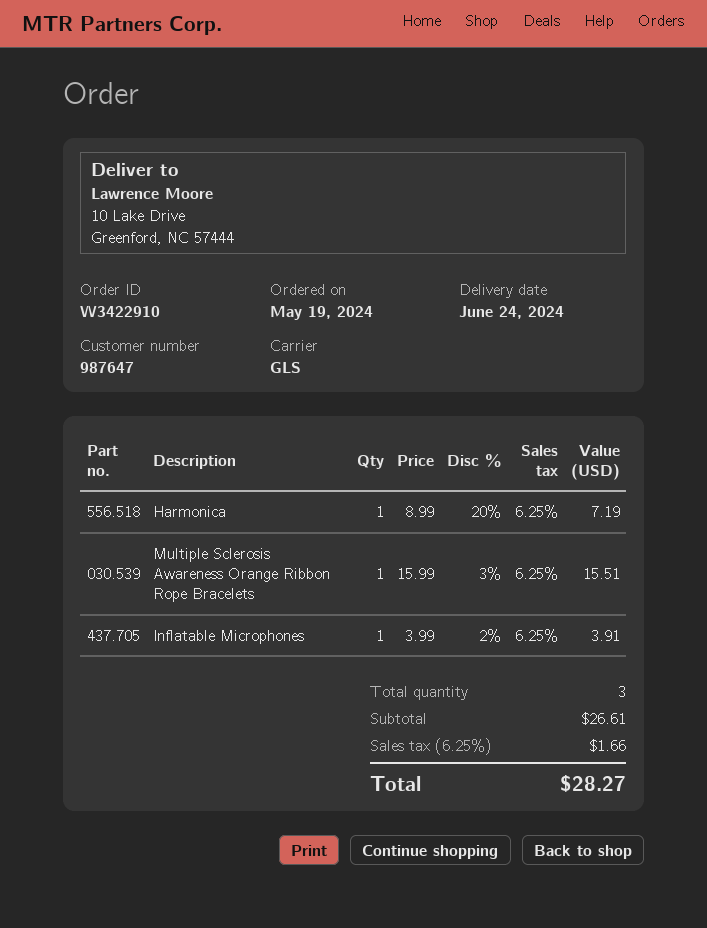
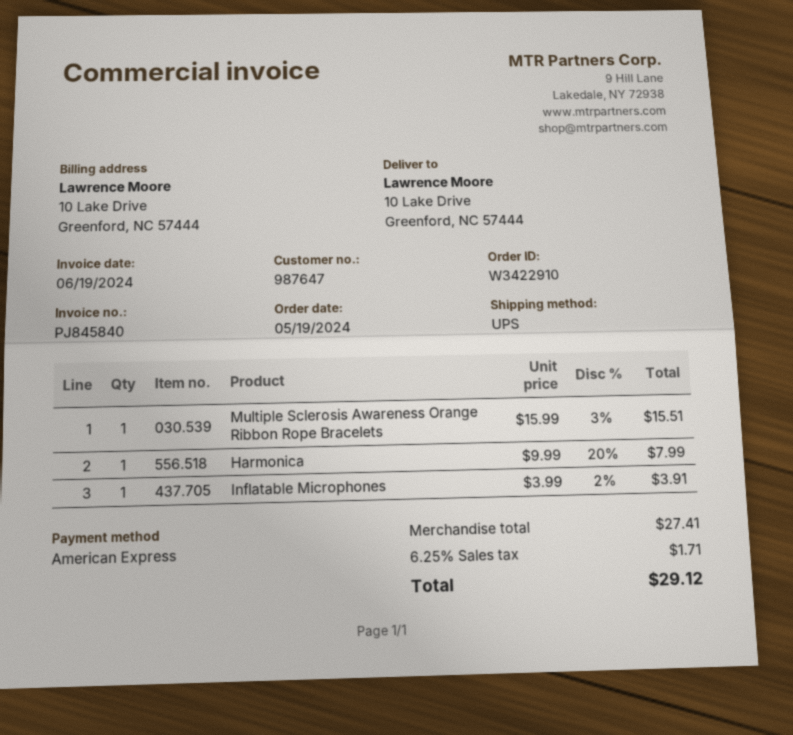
shipping method: GLS -> UPS
Harmonica: 1 x 8.99 - 20% = 7.19 -> 1 x 9.99 - 20% = 7.99
subtotal: 26.61 -> 27.41
tax: 6.25% = 1.66 -> 6.25% = 1.71
total: 28.27 -> 29.12

